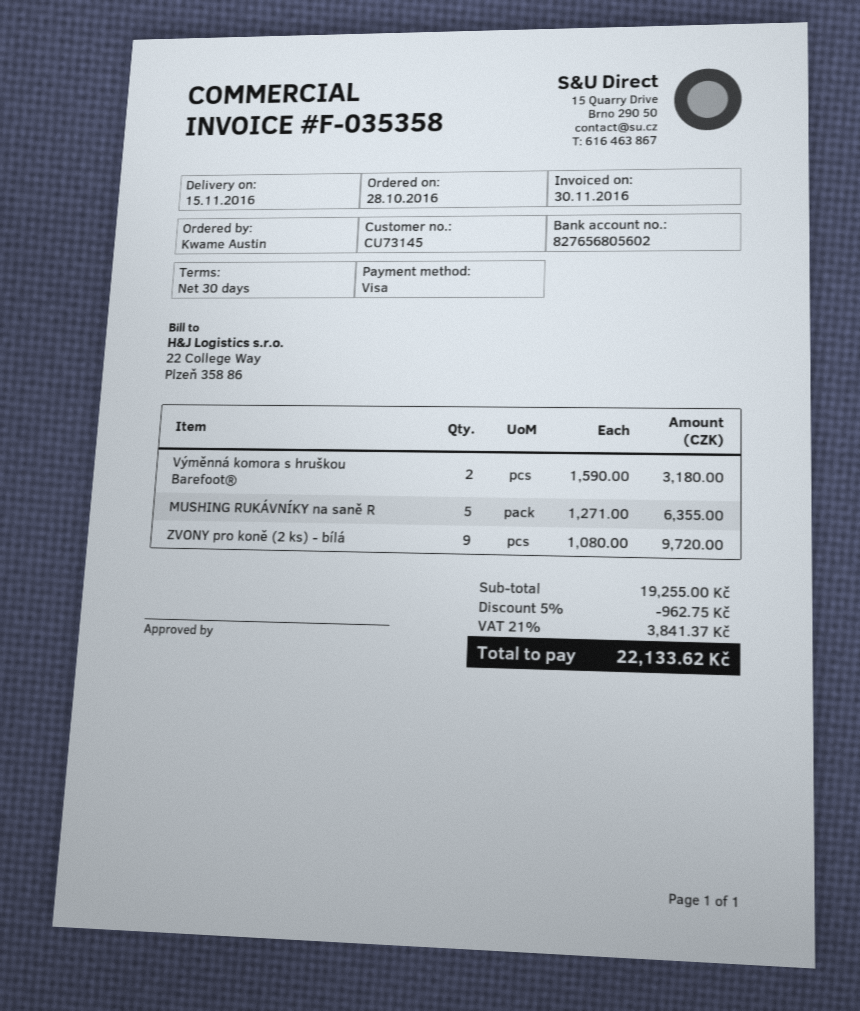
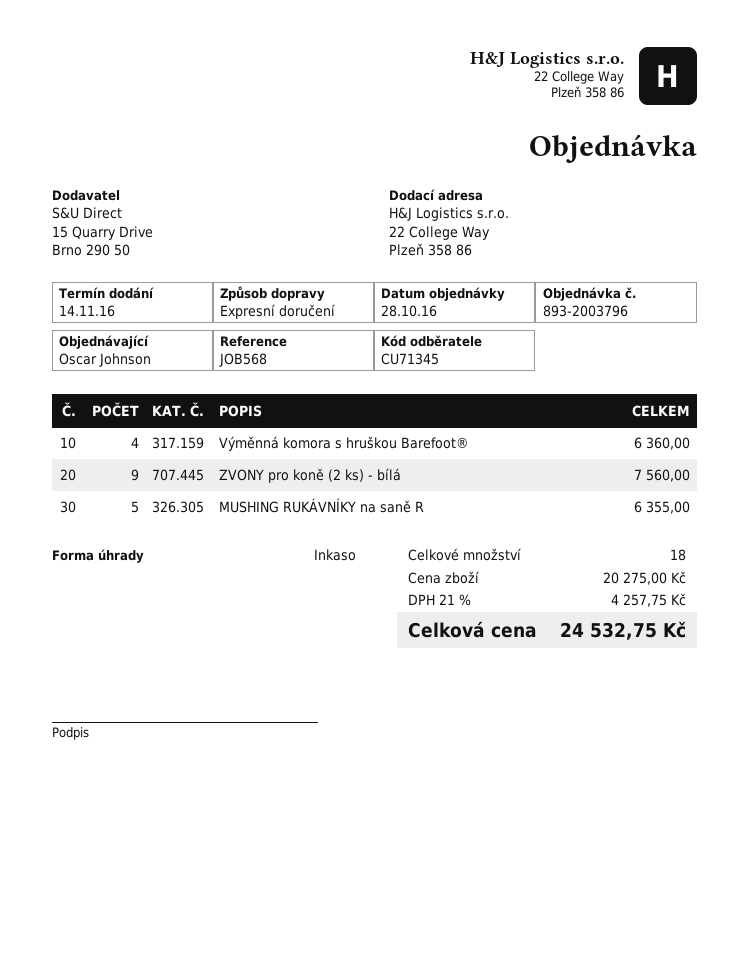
delivery date: 2016-11-15 -> 2016-11-14
customer number: CU73145 -> CU71345
ordered by: Kwame Austin -> Oscar Johnson
payment method: Visa -> direct debit
Výměnná komora s hruškou Barefoot®: 2 for 3180.00 -> 4 for 6360.00
ZVONY pro koně (2 ks) - bílá: 9 for 9720.00 -> 9 for 7560.00
subtotal: 19255.00 -> 20275.00
discount: 5% = 962.75 -> none
tax: 21% = 3841.37 -> 21% = 4257.75
total: 22133.62 -> 24532.75

